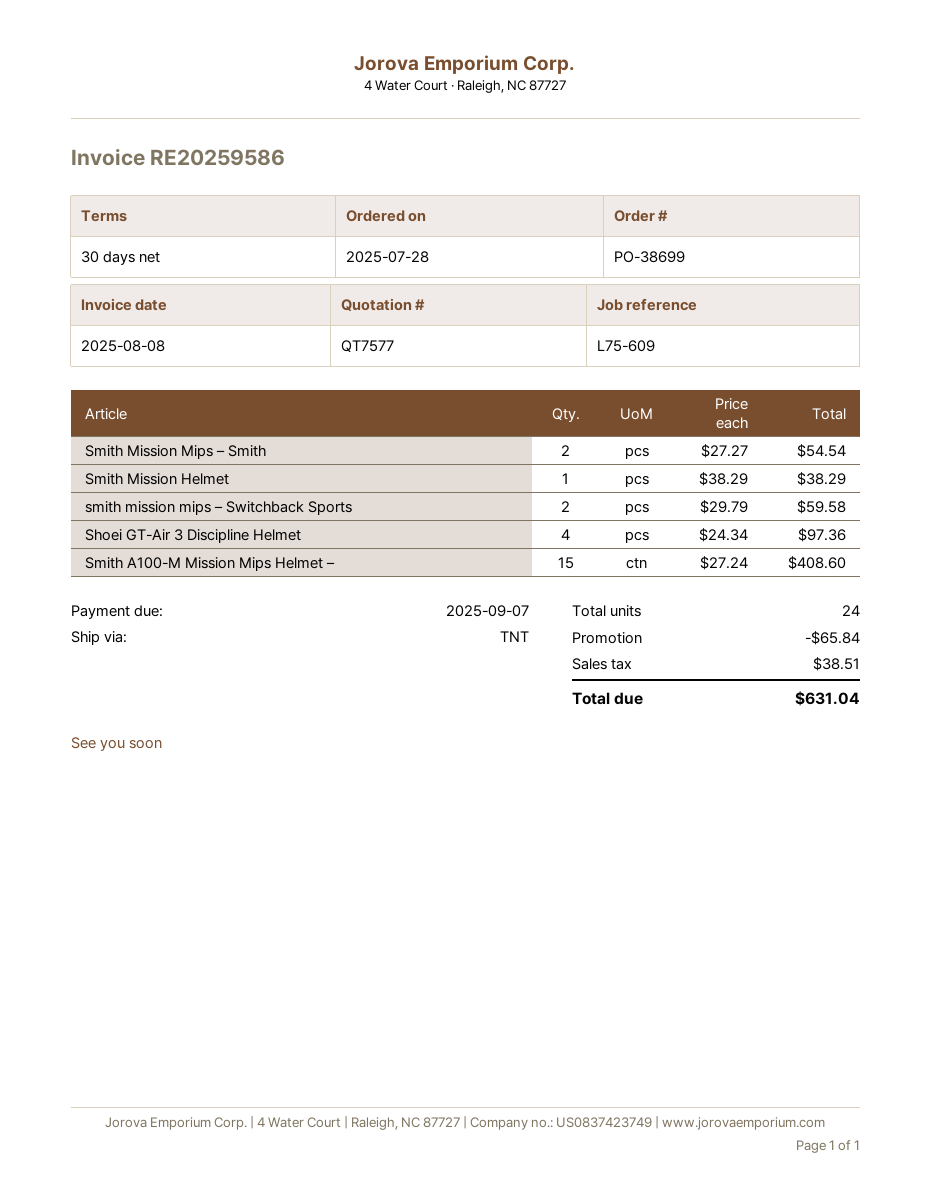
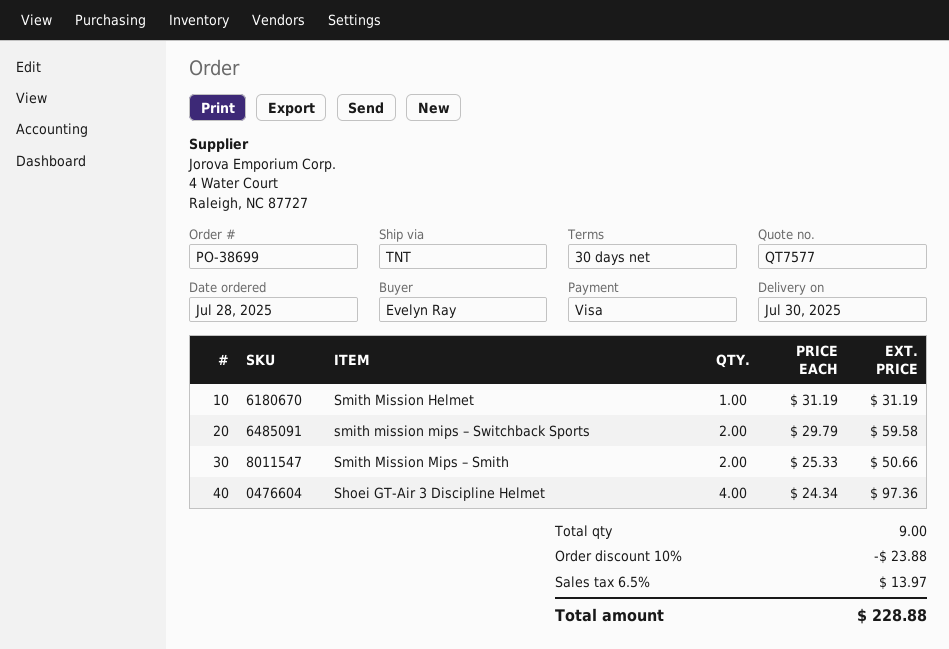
Smith Mission Mips – Smith: 2 x 27.27 = 54.54 -> 2 x 25.33 = 50.66
Smith Mission Helmet: 1 x 38.29 = 38.29 -> 1 x 31.19 = 31.19
Smith A100-M Mission Mips Helmet –: 15 x 27.24 = 408.60 -> none
total quantity: 24 -> 9
discount: 65.84 -> 23.88
tax: 38.51 -> 13.97
total: 631.04 -> 228.88

